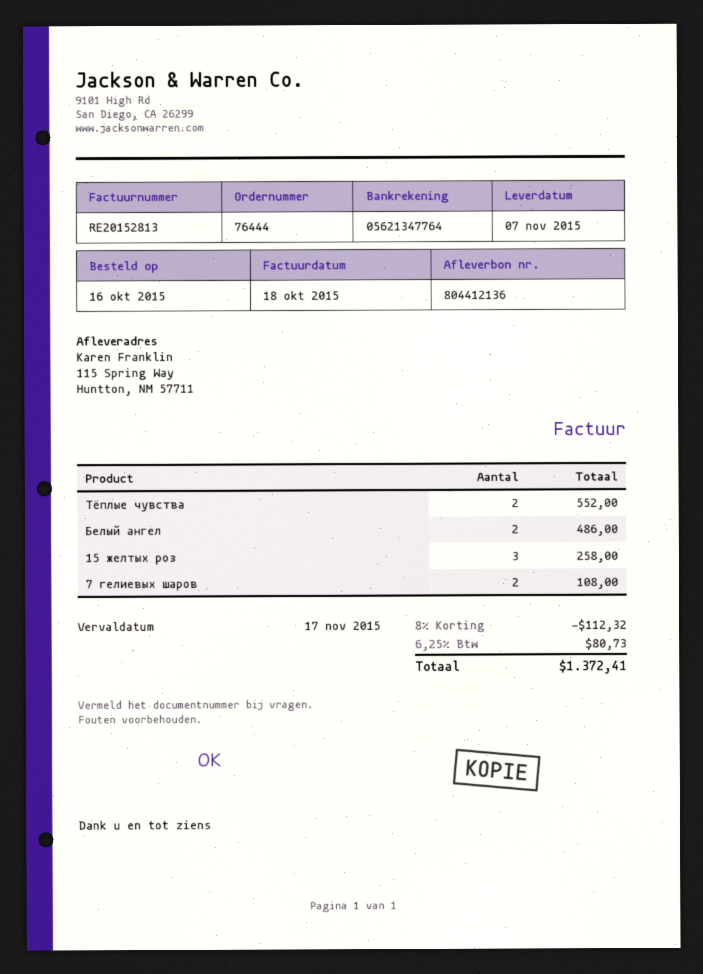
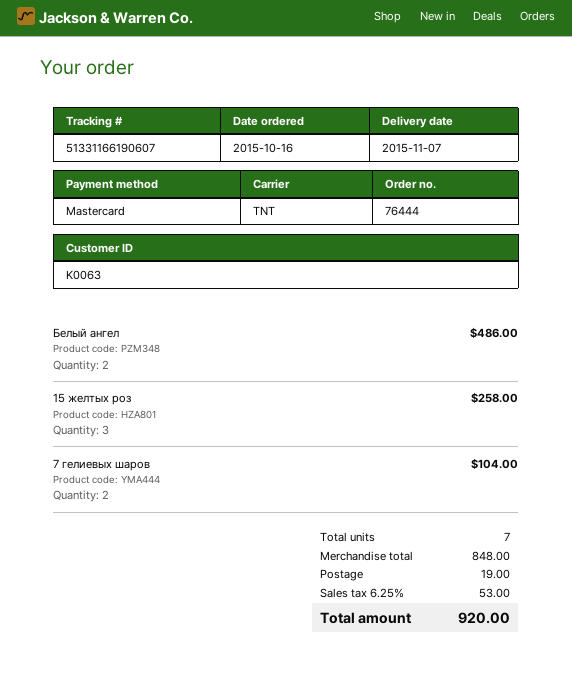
Тёплые чувства: 2 for 552.00 -> none
7 гелиевых шаров: 2 for 108.00 -> 2 for 104.00
discount: 8% = 112.32 -> none
shipping: none -> 19.00
tax: 6.25% = 80.73 -> 6.25% = 53.00
total: 1372.41 -> 920.00

